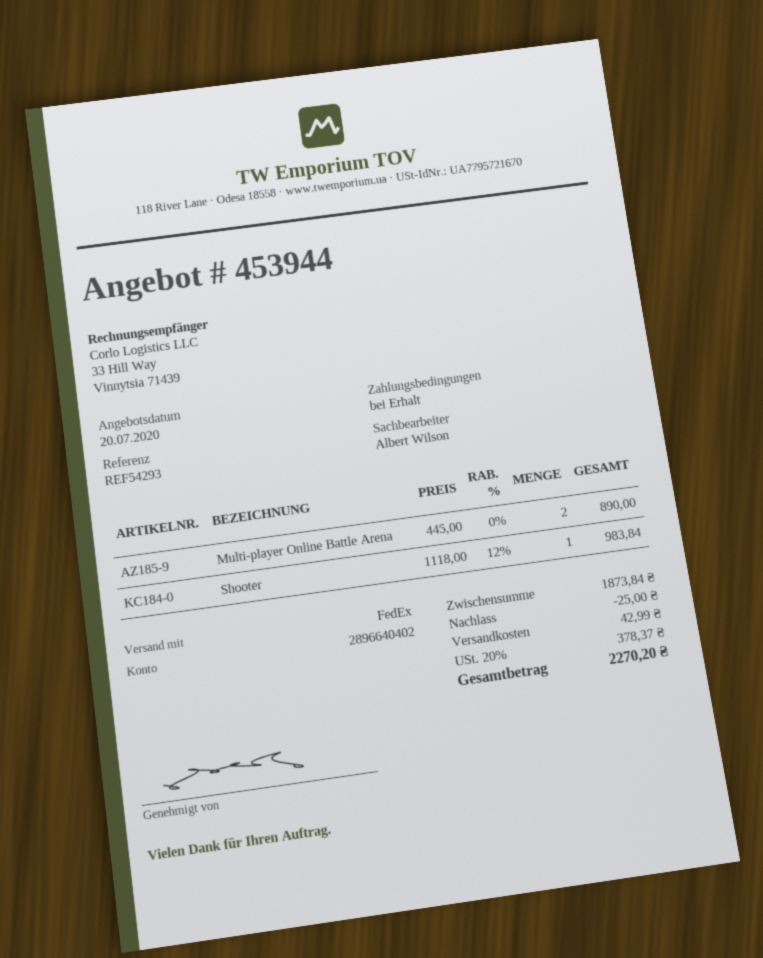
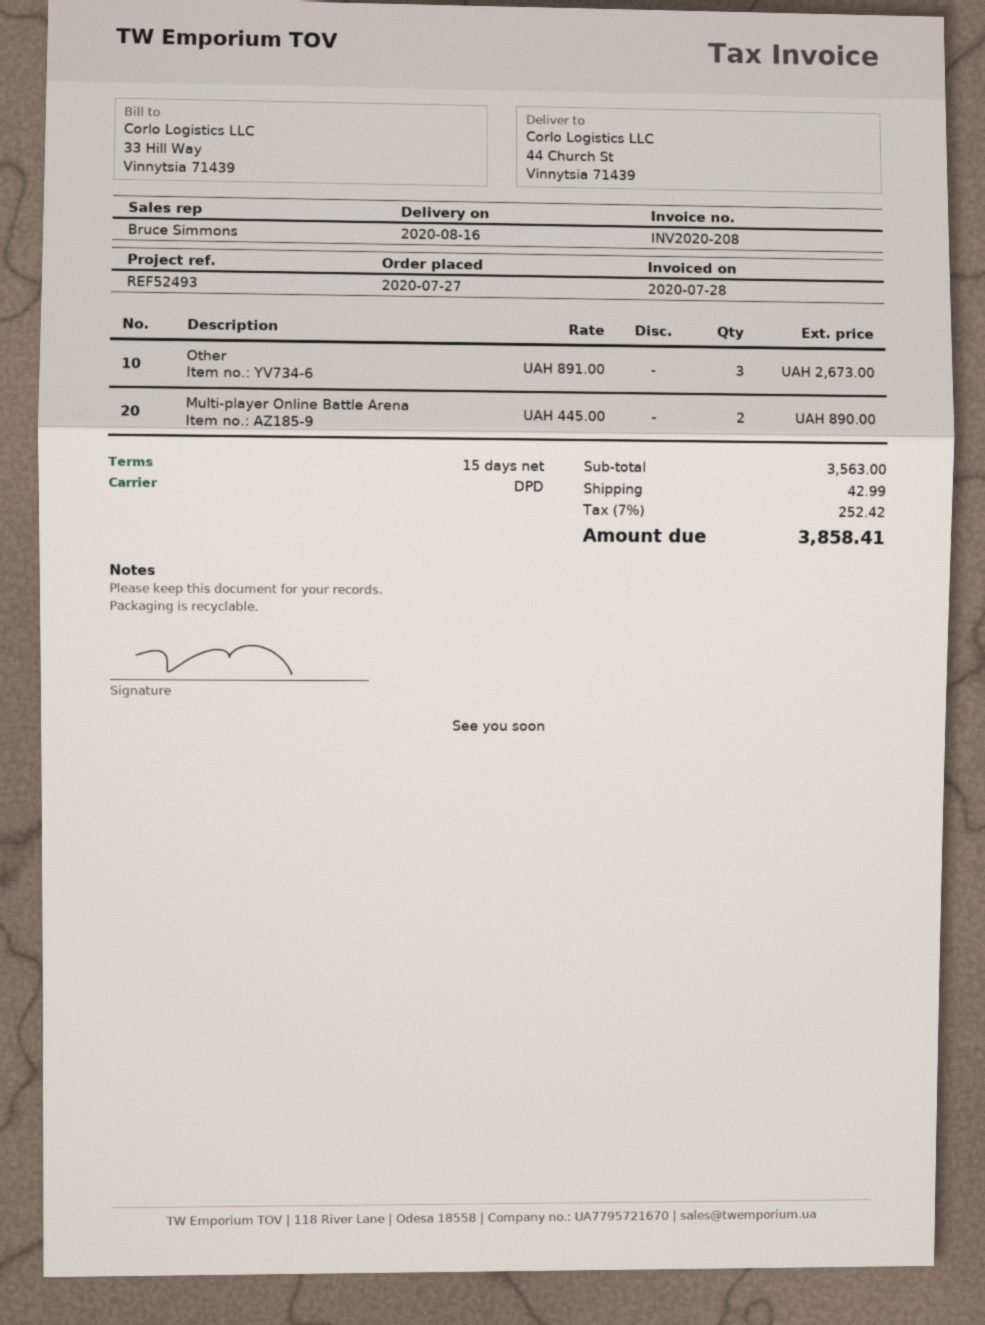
payment terms: on receipt -> 15 days
reference: REF54293 -> REF52493
sales rep: Albert Wilson -> Bruce Simmons
shipping method: FedEx -> DPD
Shooter: 1 x 1118.00 - 12% = 983.84 -> none
Other: none -> 3 x 891.00 = 2673.00
subtotal: 1873.84 -> 3563.00
discount: 25.00 -> none
tax: 20% = 378.37 -> 7% = 252.42
total: 2270.20 -> 3858.41

